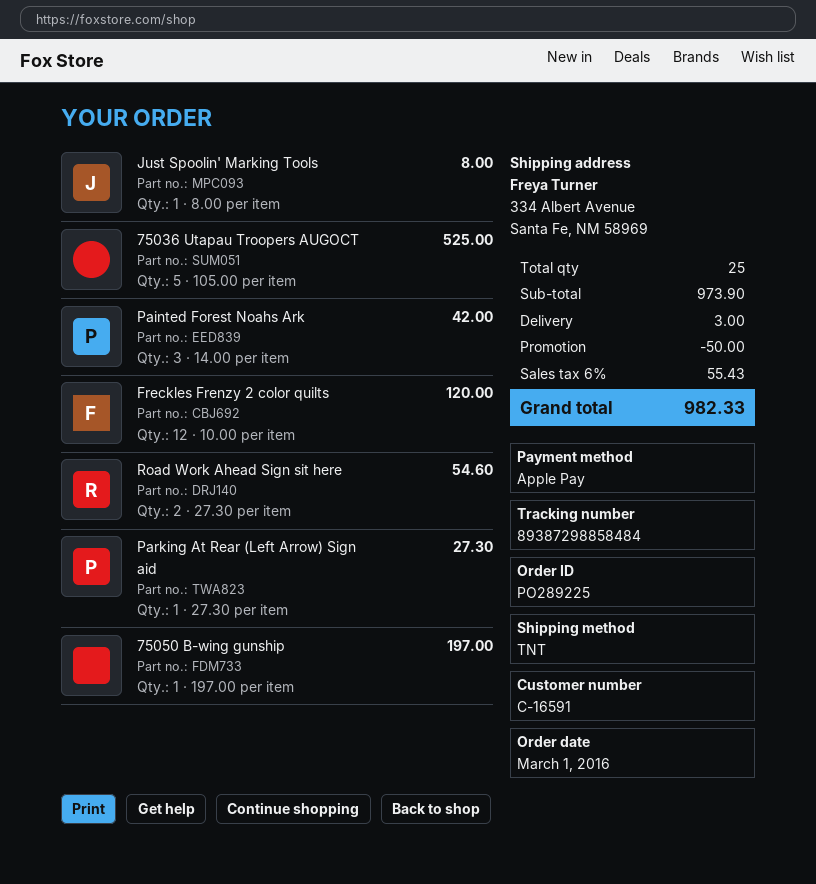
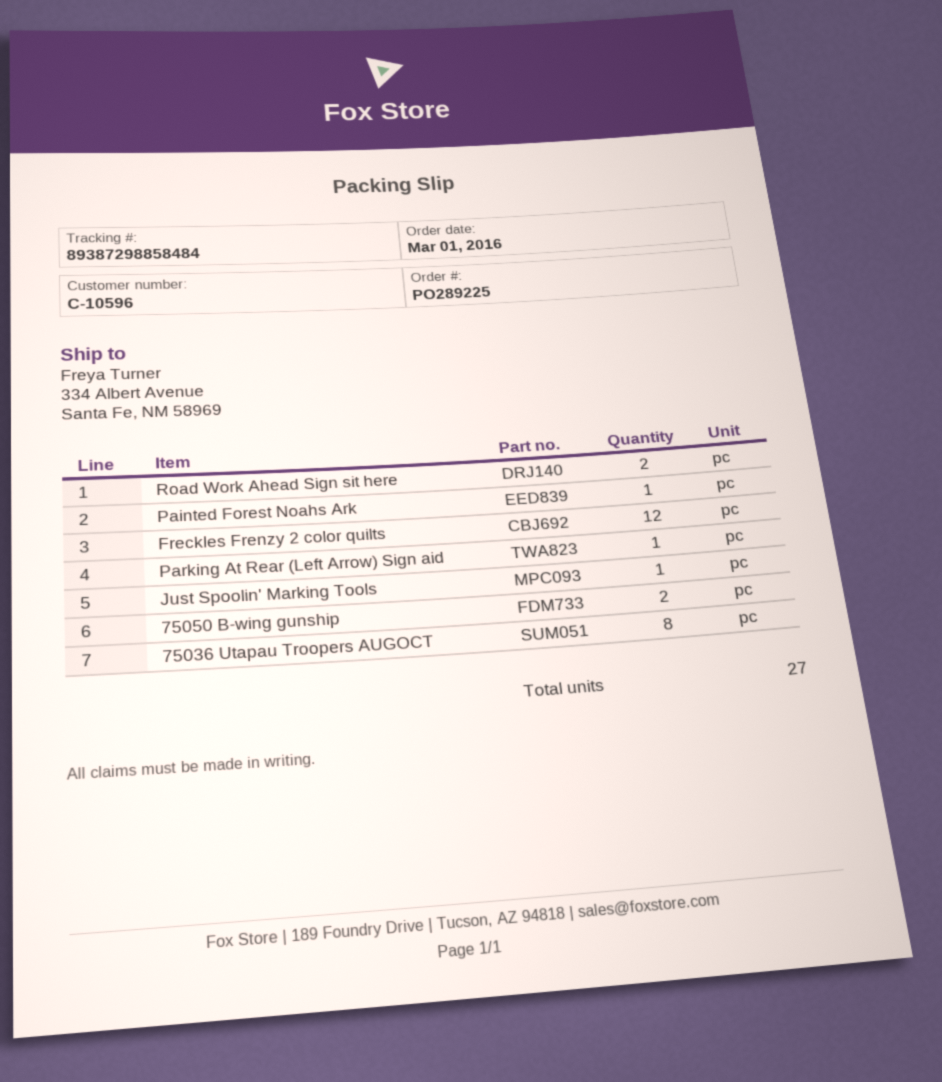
customer number: C-16591 -> C-10596
75036 Utapau Troopers AUGOCT: 5 -> 8
Painted Forest Noahs Ark: 3 -> 1
75050 B-wing gunship: 1 -> 2
total quantity: 25 -> 27

